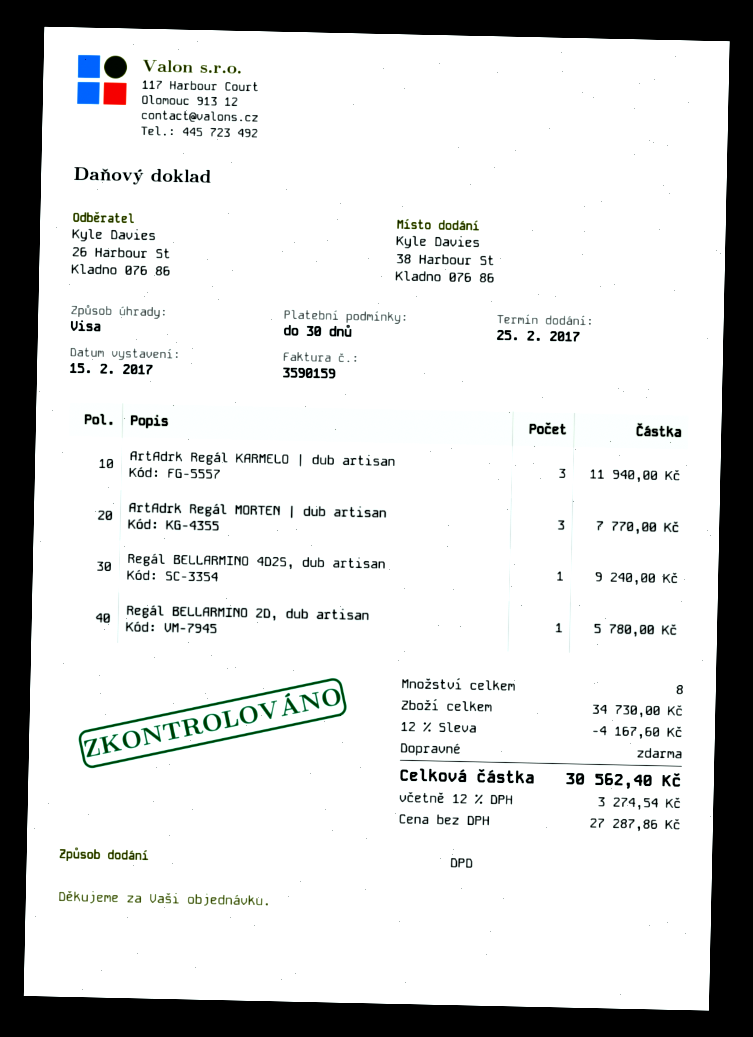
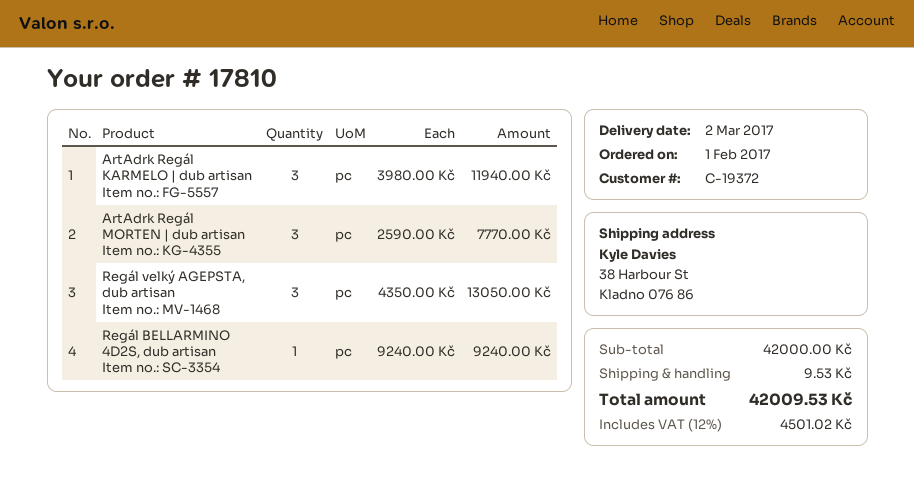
delivery date: 2017-02-25 -> 2017-03-02
Regál BELLARMINO 2D, dub artisan: 1 for 5780.00 -> none
Regál velký AGEPSTA, dub artisan: none -> 3 for 13050.00
subtotal: 34730.00 -> 42000.00
discount: 12% = 4167.60 -> none
shipping: 0.00 -> 9.53
tax: 12% = 3274.54 -> 12% = 4501.02
total: 30562.40 -> 42009.53

